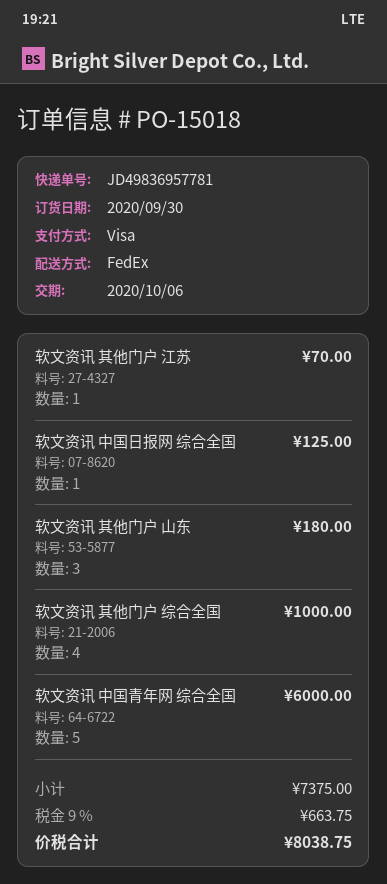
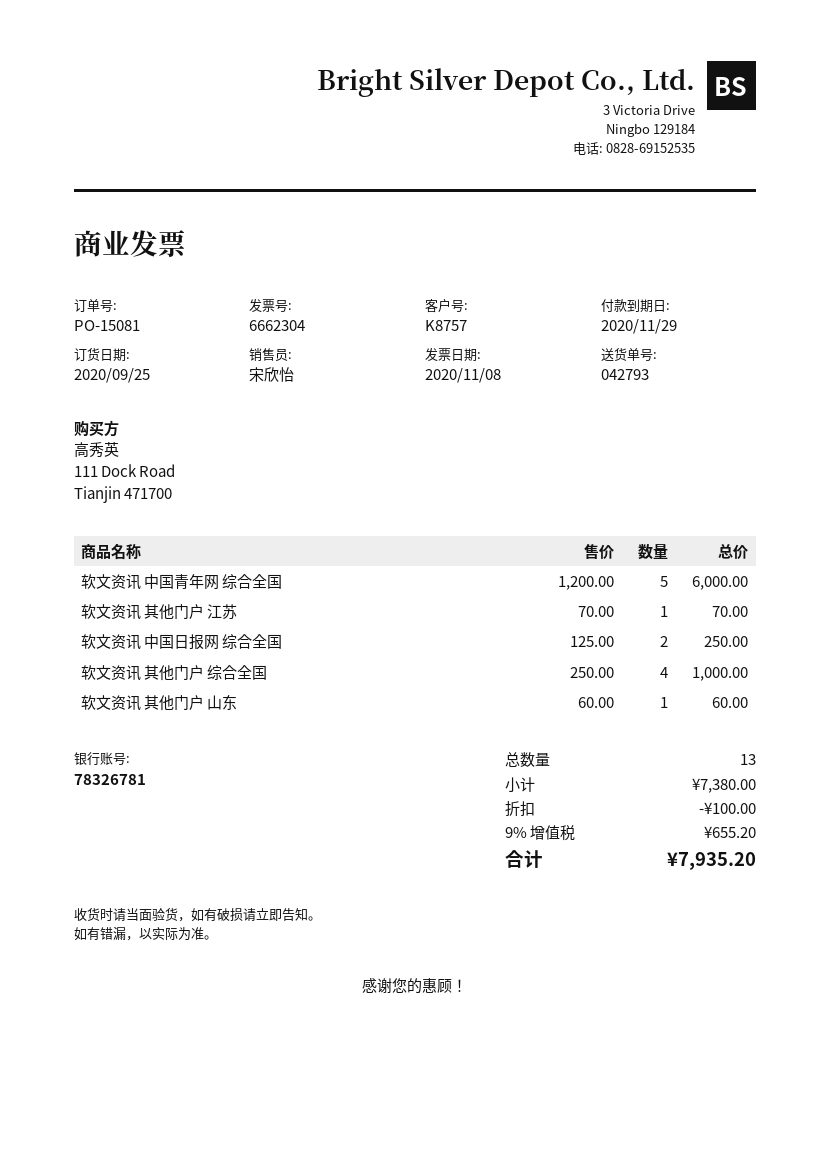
order number: PO-15018 -> PO-15081
order date: 2020-09-30 -> 2020-09-25
软文资讯 中国日报网 综合全国: 1 for 125.00 -> 2 for 250.00
软文资讯 其他门户 山东: 3 for 180.00 -> 1 for 60.00
subtotal: 7375.00 -> 7380.00
discount: none -> 100.00
tax: 9% = 663.75 -> 9% = 655.20
total: 8038.75 -> 7935.20

